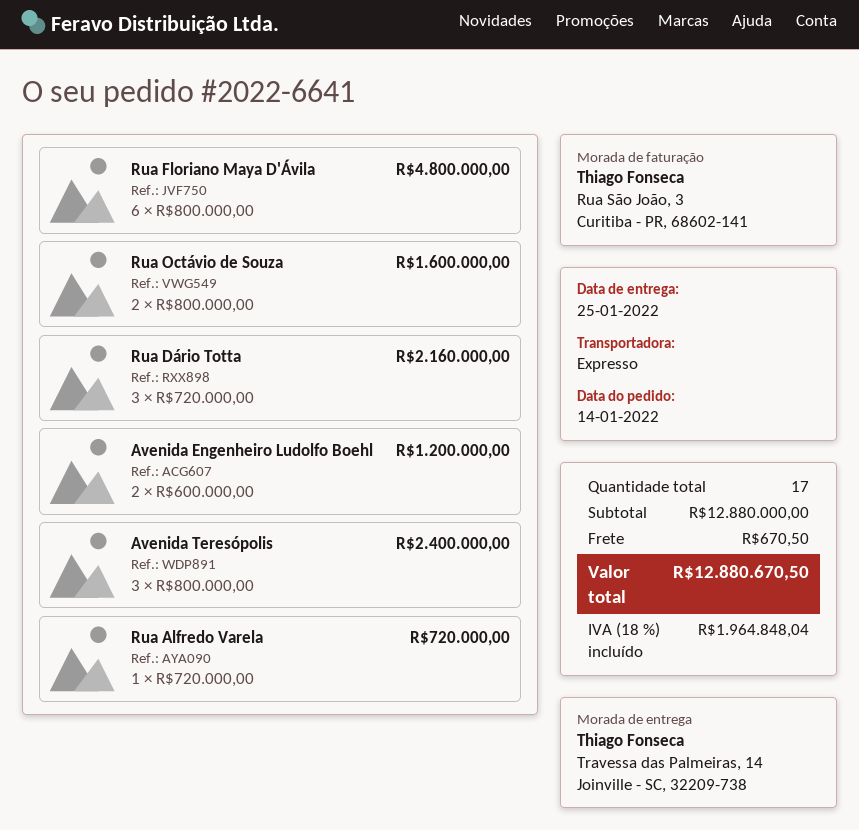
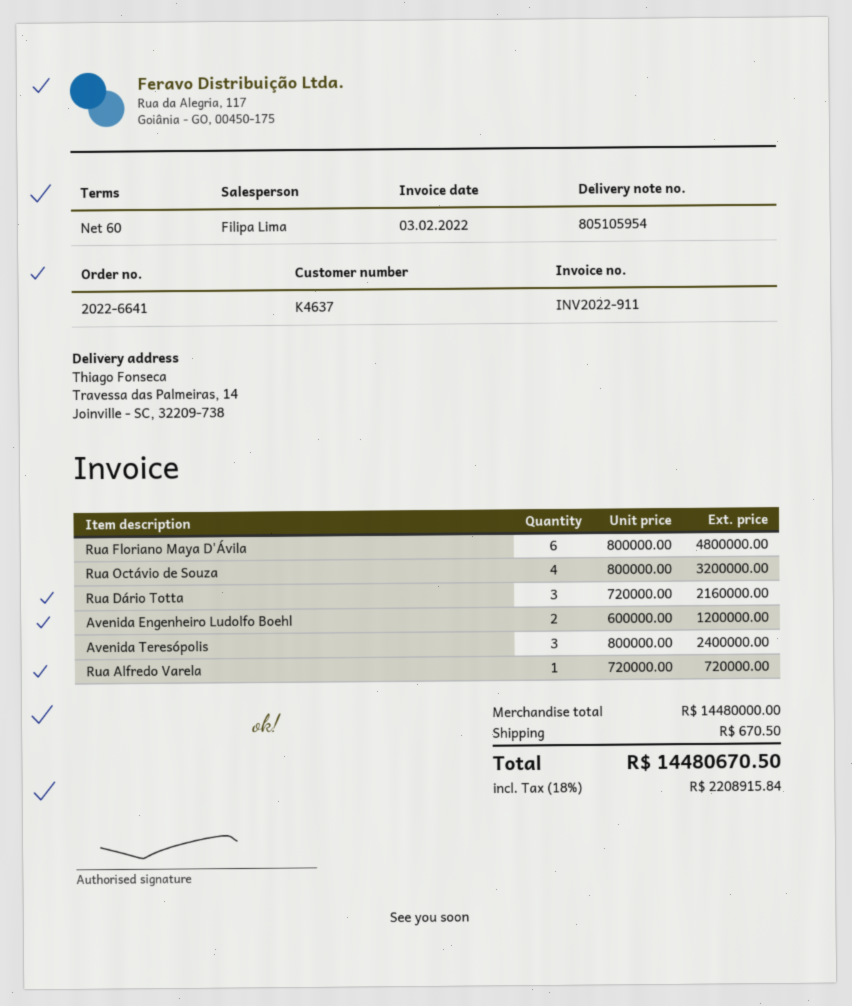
Rua Octávio de Souza: 2 x 800000.00 = 1600000.00 -> 4 x 800000.00 = 3200000.00
subtotal: 12880000.00 -> 14480000.00
tax: 18% = 1964848.04 -> 18% = 2208915.84
total: 12880670.50 -> 14480670.50

